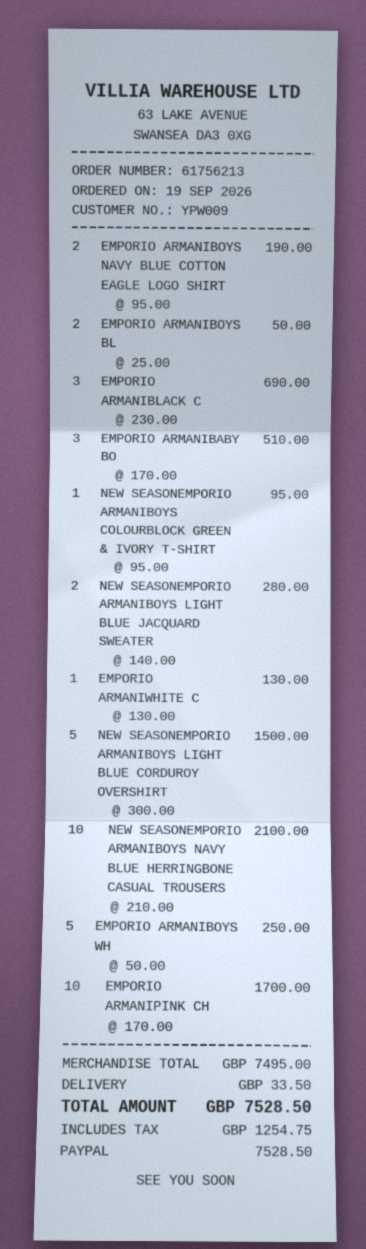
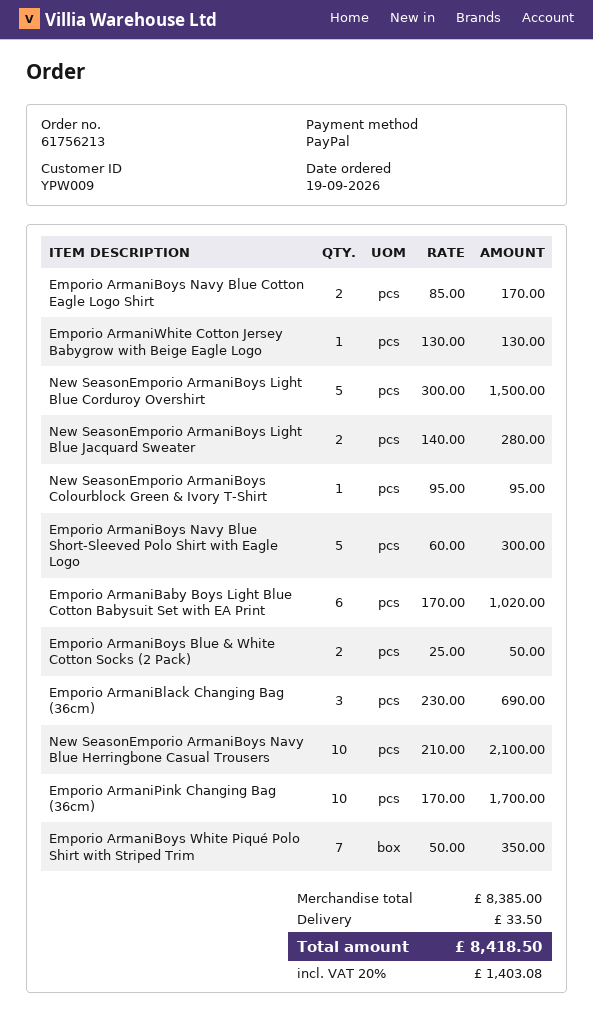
EMPORIO ARMANIBOYS NAVY BLUE COTTON EAGLE LOGO SHIRT: 2 x 95.00 = 190.00 -> 2 x 85.00 = 170.00
EMPORIO ARMANIBABY BO: 3 x 170.00 = 510.00 -> 6 x 170.00 = 1020.00
EMPORIO ARMANIBOYS WH: 5 x 50.00 = 250.00 -> 7 x 50.00 = 350.00
Emporio ArmaniBoys Navy Blue Short-Sleeved Polo Shirt with Eagle Logo: none -> 5 x 60.00 = 300.00
subtotal: 7495.00 -> 8385.00
tax: 1254.75 -> 1403.08
total: 7528.50 -> 8418.50

